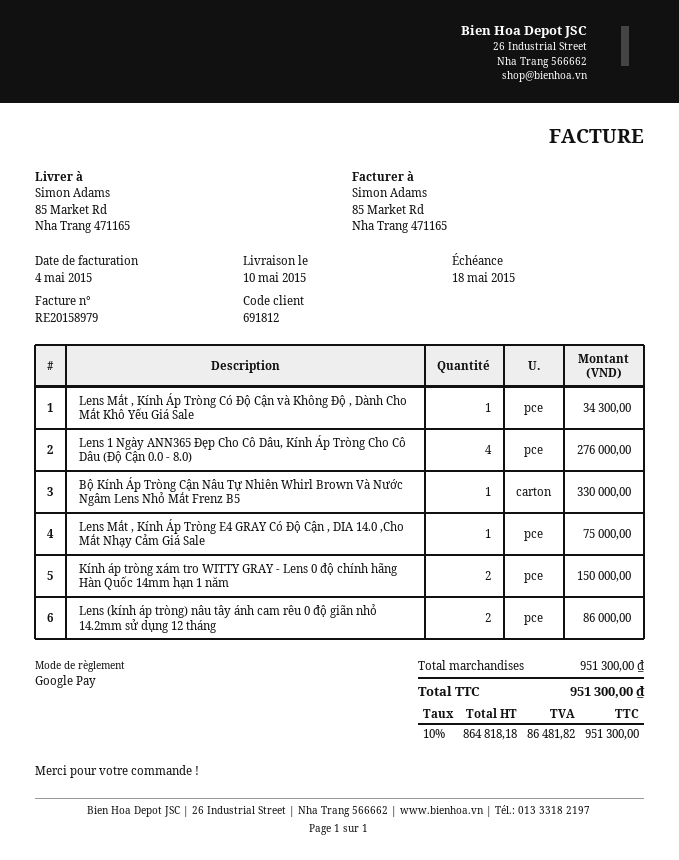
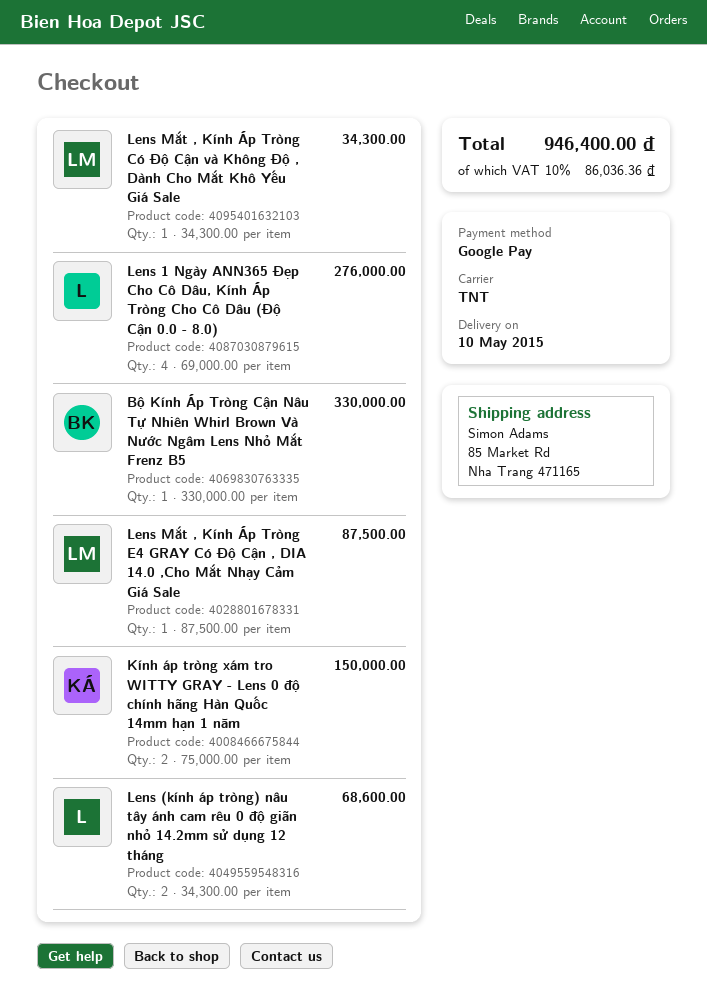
Lens Mắt , Kính Áp Tròng E4 GRAY Có Độ Cận , DIA 14.0 ,Cho Mắt Nhạy Cảm Giá Sale: 1 for 75000.00 -> 1 for 87500.00
Lens (kính áp tròng) nâu tây ánh cam rêu 0 độ giãn nhỏ 14.2mm sử dụng 12 tháng: 2 for 86000.00 -> 2 for 68600.00
tax: 10% = 86481.82 -> 10% = 86036.36
total: 951300.00 -> 946400.00

